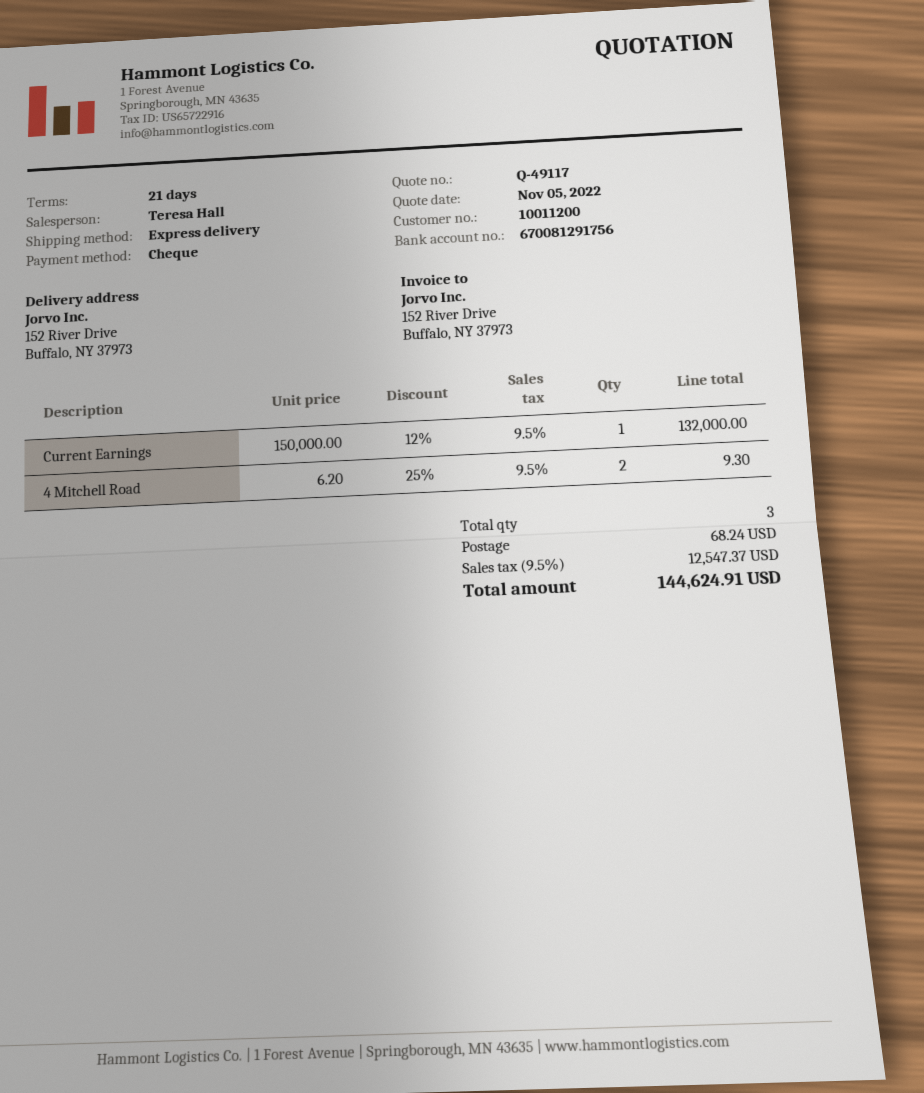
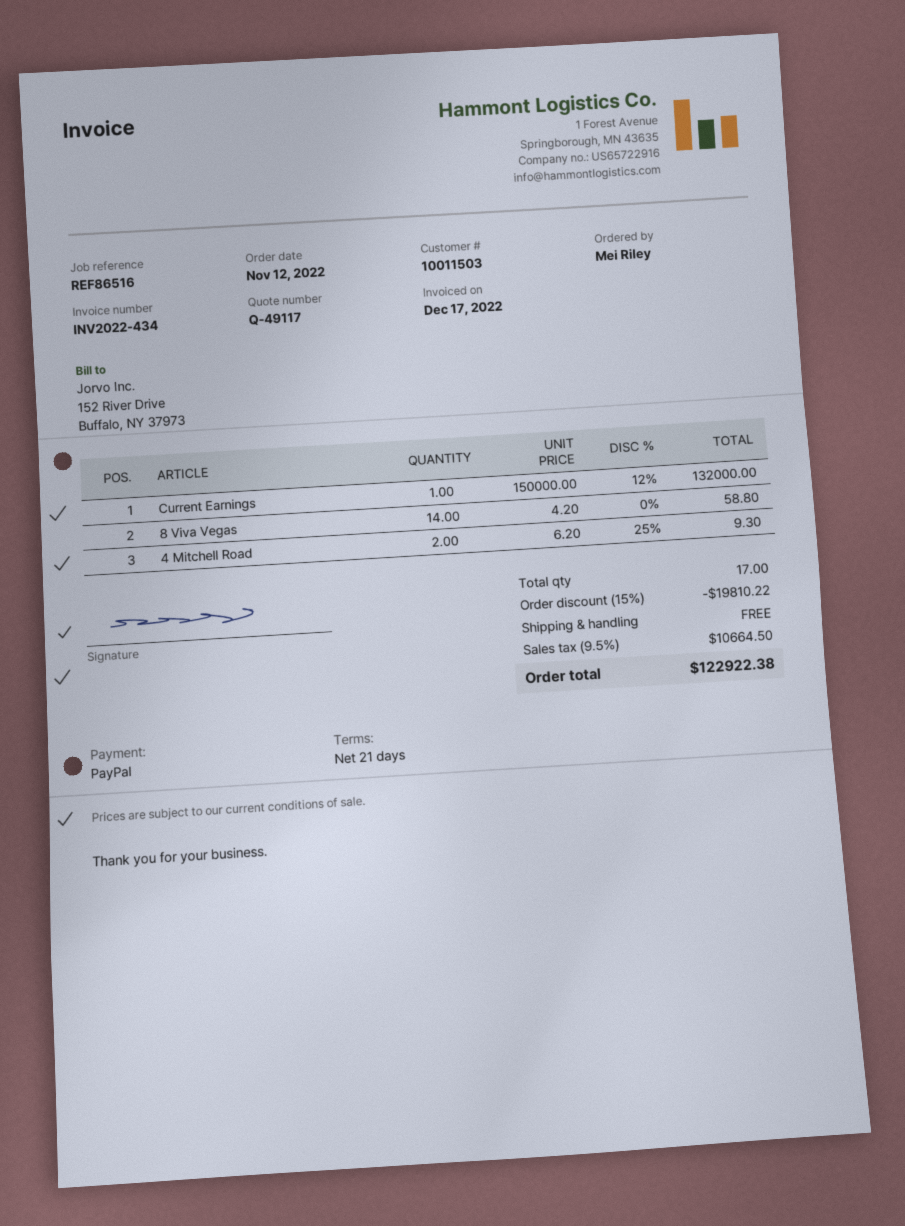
customer number: 10011200 -> 10011503
payment method: cheque -> PayPal
8 Viva Vegas: none -> 14 x 4.20 = 58.80
total quantity: 3 -> 17
discount: none -> 15% = 19810.22
shipping: 68.24 -> 0.00
tax: 9.5% = 12547.37 -> 9.5% = 10664.50
total: 144624.91 -> 122922.38

